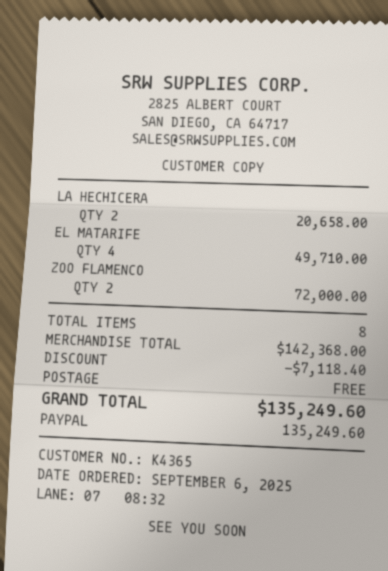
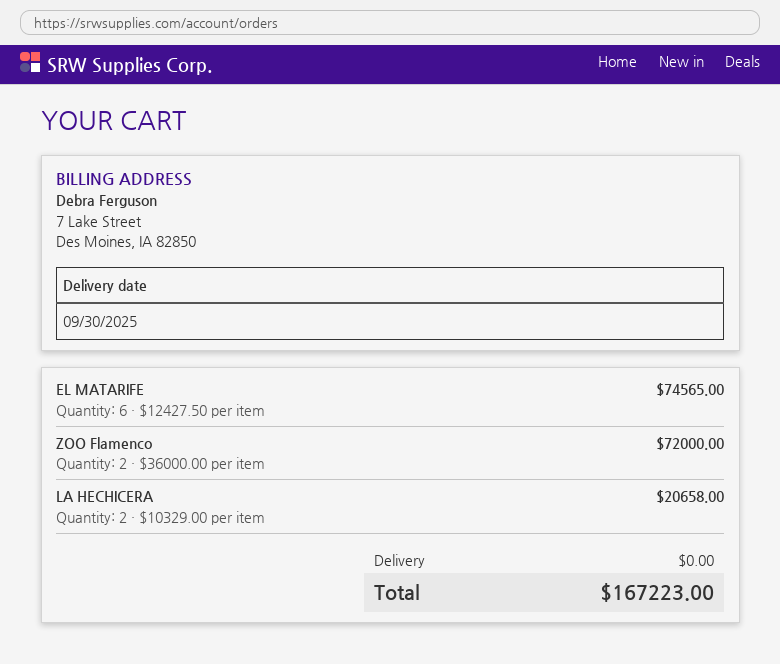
EL MATARIFE: 4 for 49710.00 -> 6 for 74565.00
discount: 7118.40 -> none
total: 135249.60 -> 167223.00

